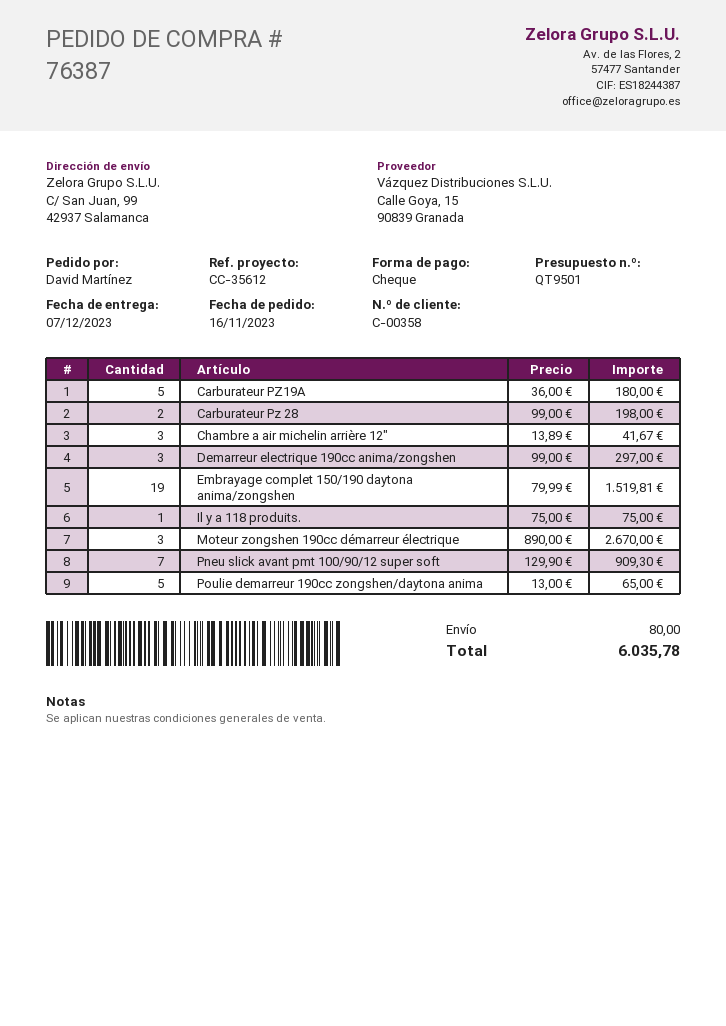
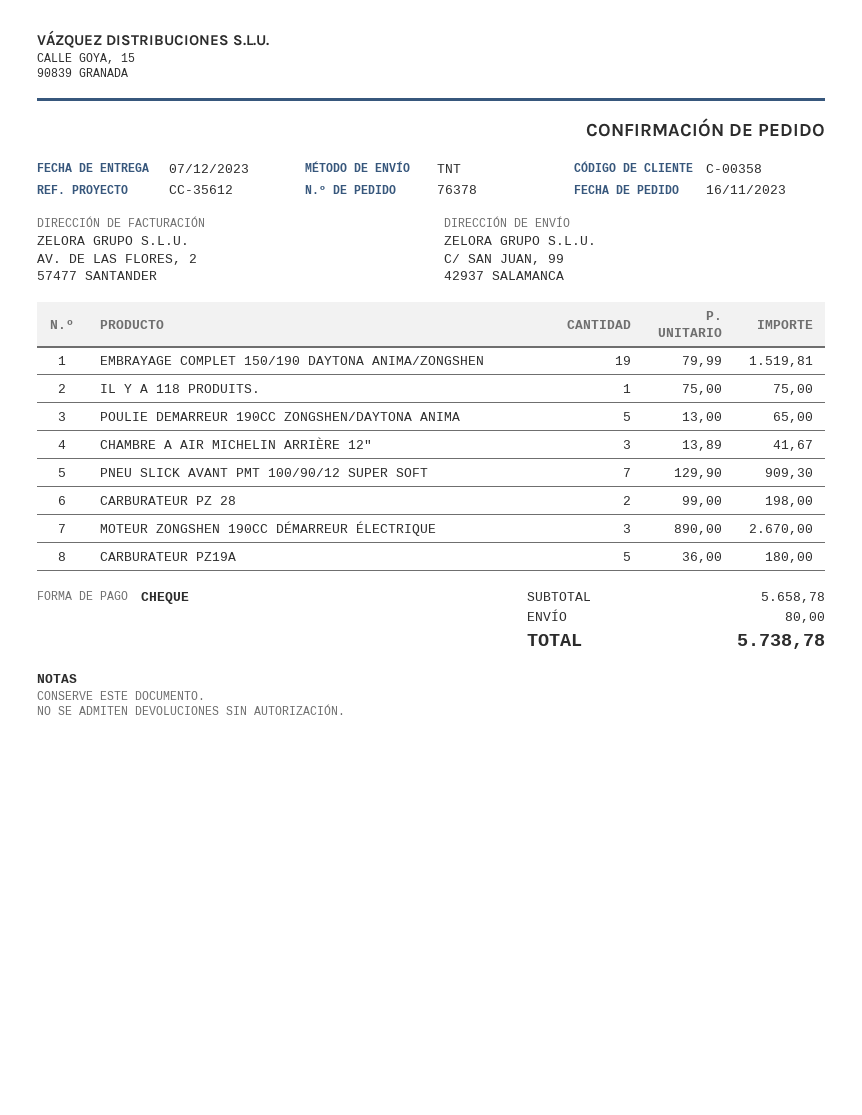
order number: 76387 -> 76378
Demarreur electrique 190cc anima/zongshen: 3 x 99.00 = 297.00 -> none
total: 6035.78 -> 5738.78

